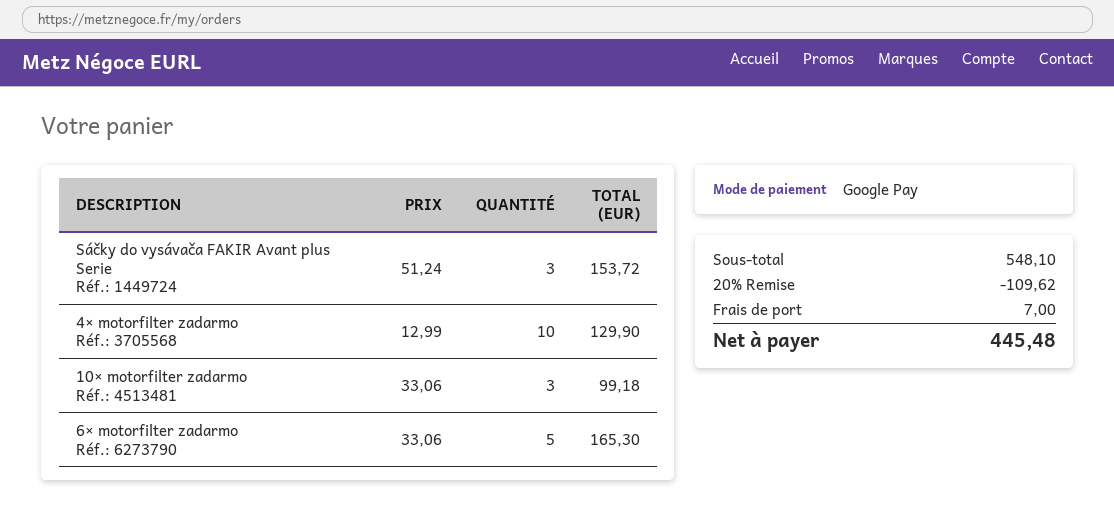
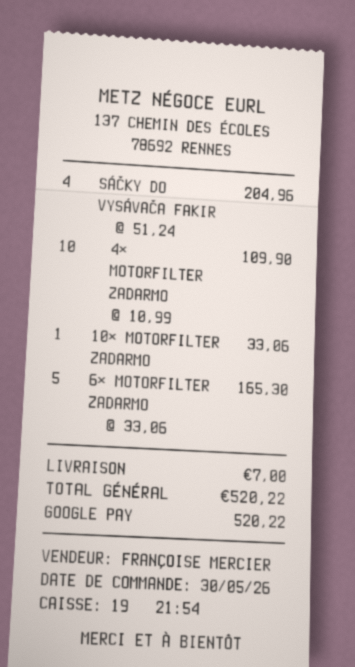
Sáčky do vysávača FAKIR Avant plus Serie: 3 x 51.24 = 153.72 -> 4 x 51.24 = 204.96
4× motorfilter zadarmo: 10 x 12.99 = 129.90 -> 10 x 10.99 = 109.90
10× motorfilter zadarmo: 3 x 33.06 = 99.18 -> 1 x 33.06 = 33.06
discount: 20% = 109.62 -> none
total: 445.48 -> 520.22

